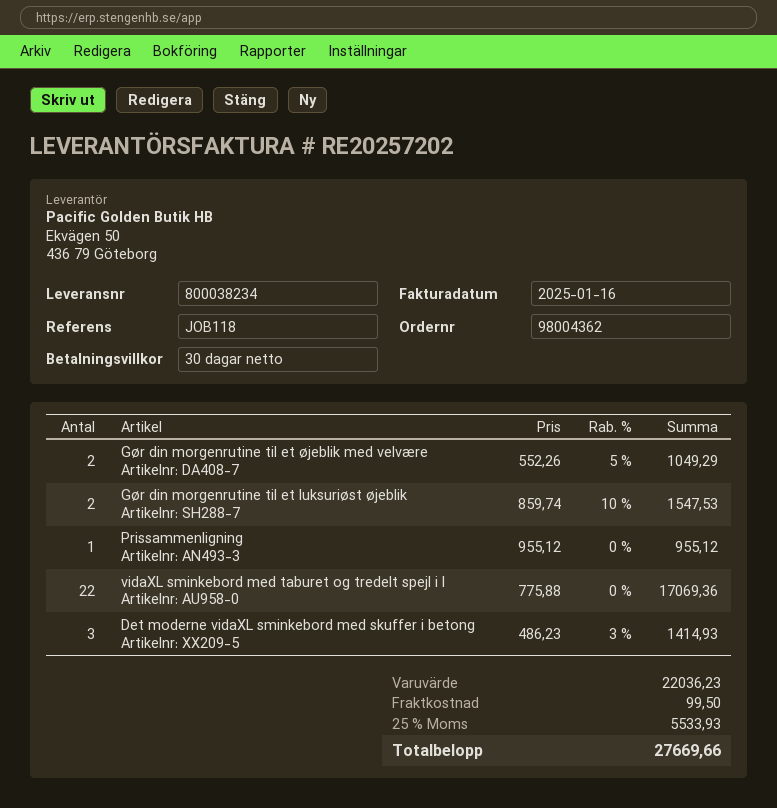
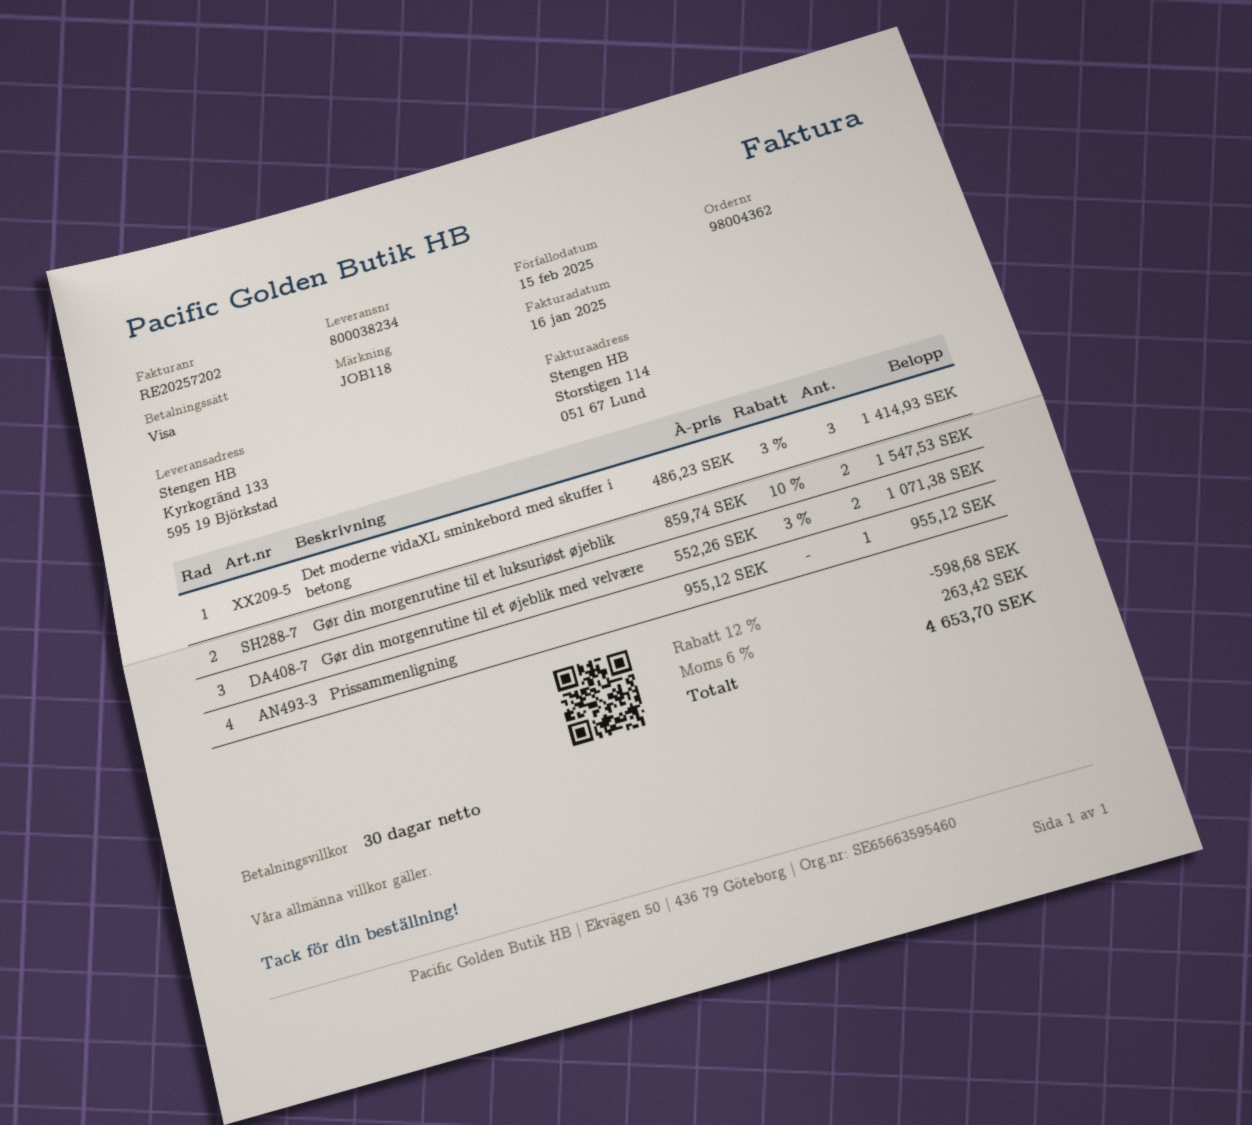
Gør din morgenrutine til et øjeblik med velvære: 2 x 552.26 - 5% = 1049.29 -> 2 x 552.26 - 3% = 1071.38
vidaXL sminkebord med taburet og tredelt spejl i l: 22 x 775.88 = 17069.36 -> none
discount: none -> 12% = 598.68
shipping: 99.50 -> none
tax: 25% = 5533.93 -> 6% = 263.42
total: 27669.66 -> 4653.70

